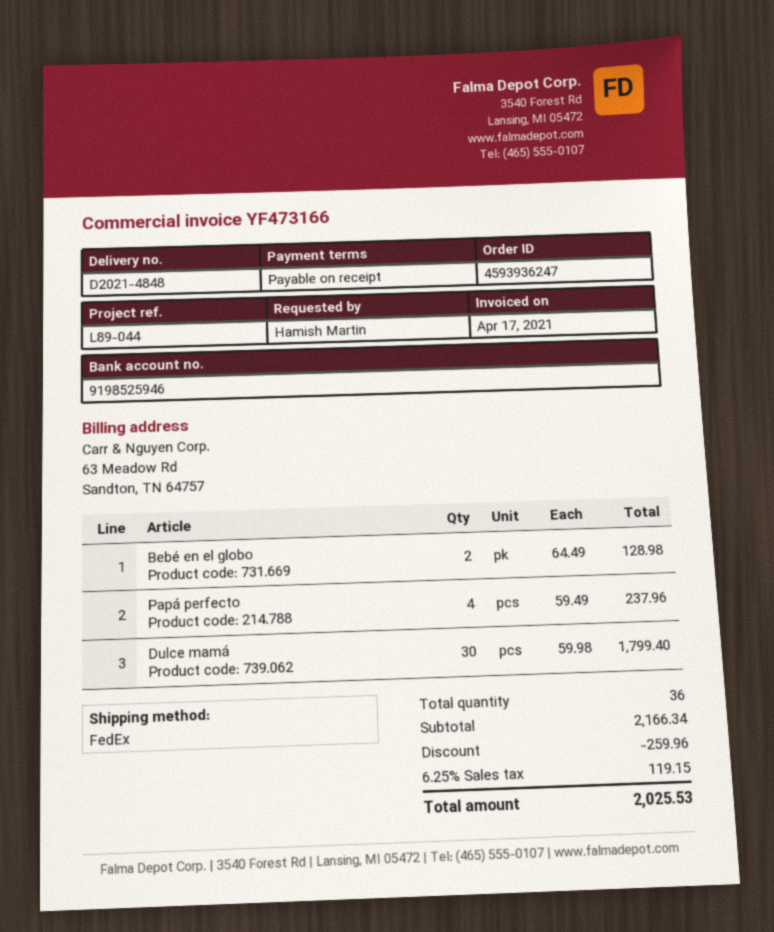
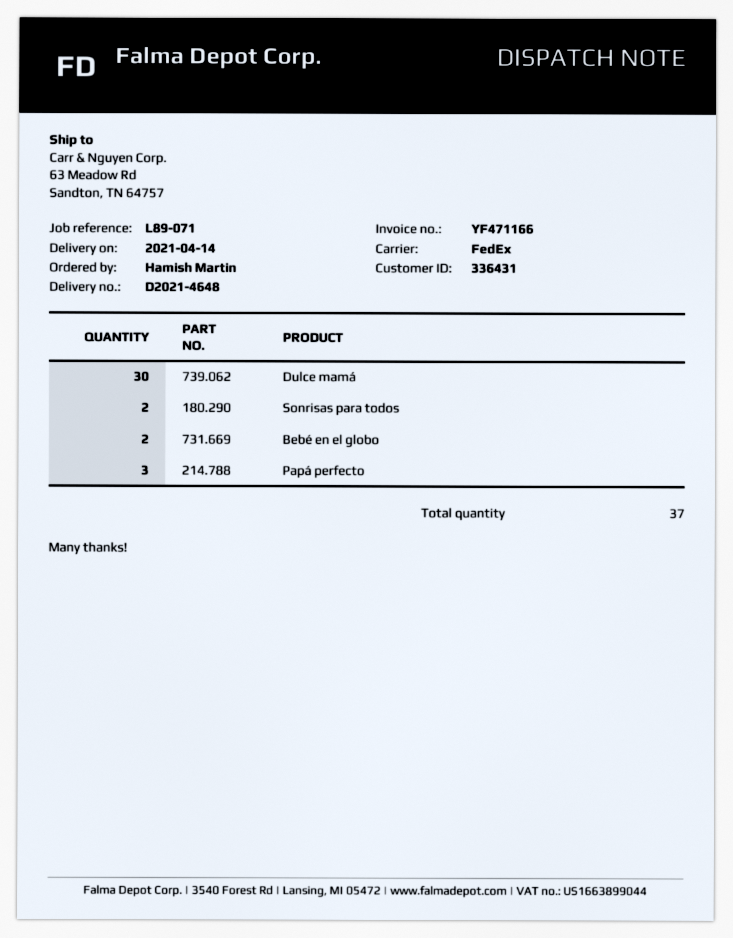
delivery note number: D2021-4848 -> D2021-4648
invoice number: YF473166 -> YF471166
reference: L89-044 -> L89-071
Papá perfecto: 4 -> 3
Sonrisas para todos: none -> 2
total quantity: 36 -> 37

